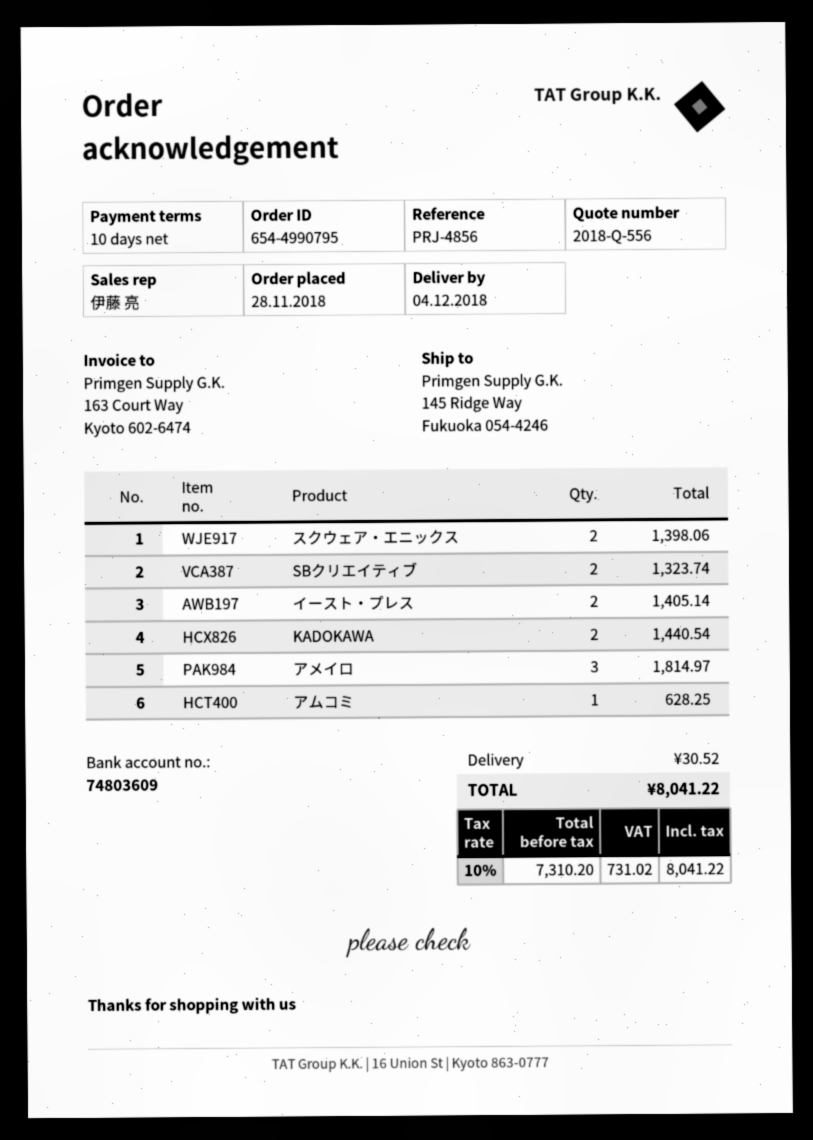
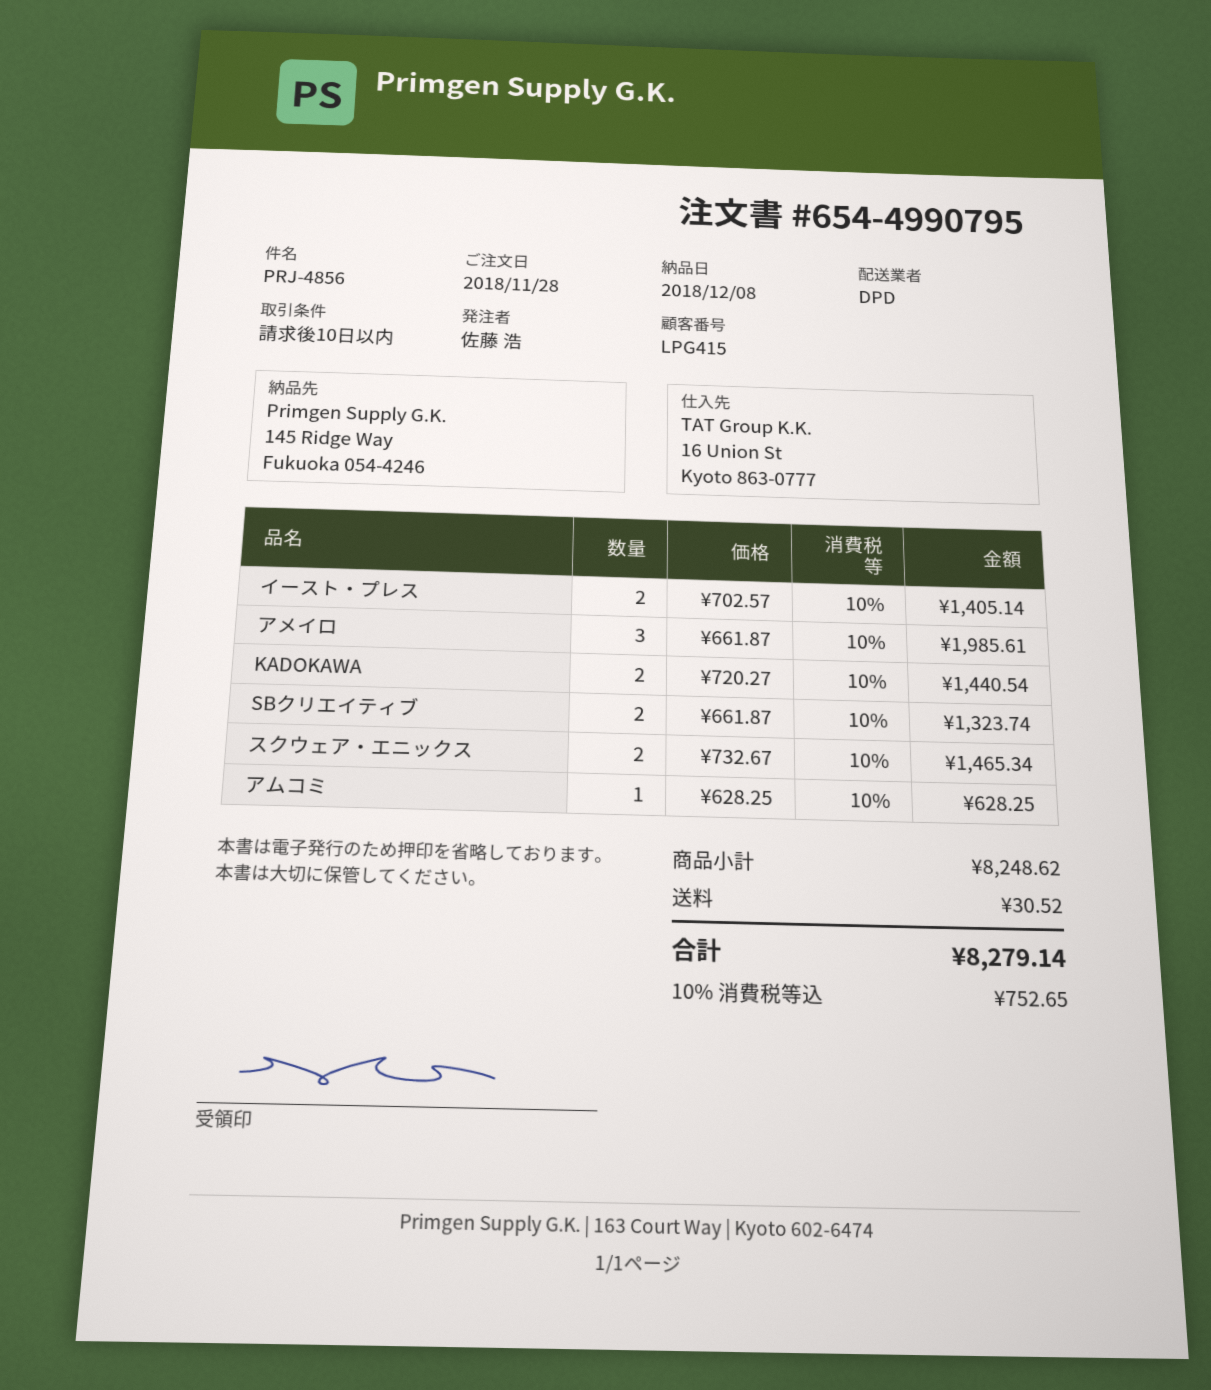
delivery date: 2018-12-04 -> 2018-12-08
スクウェア・エニックス: 2 for 1398.06 -> 2 for 1465.34
アメイロ: 3 for 1814.97 -> 3 for 1985.61
tax: 10% = 731.02 -> 10% = 752.65
total: 8041.22 -> 8279.14

